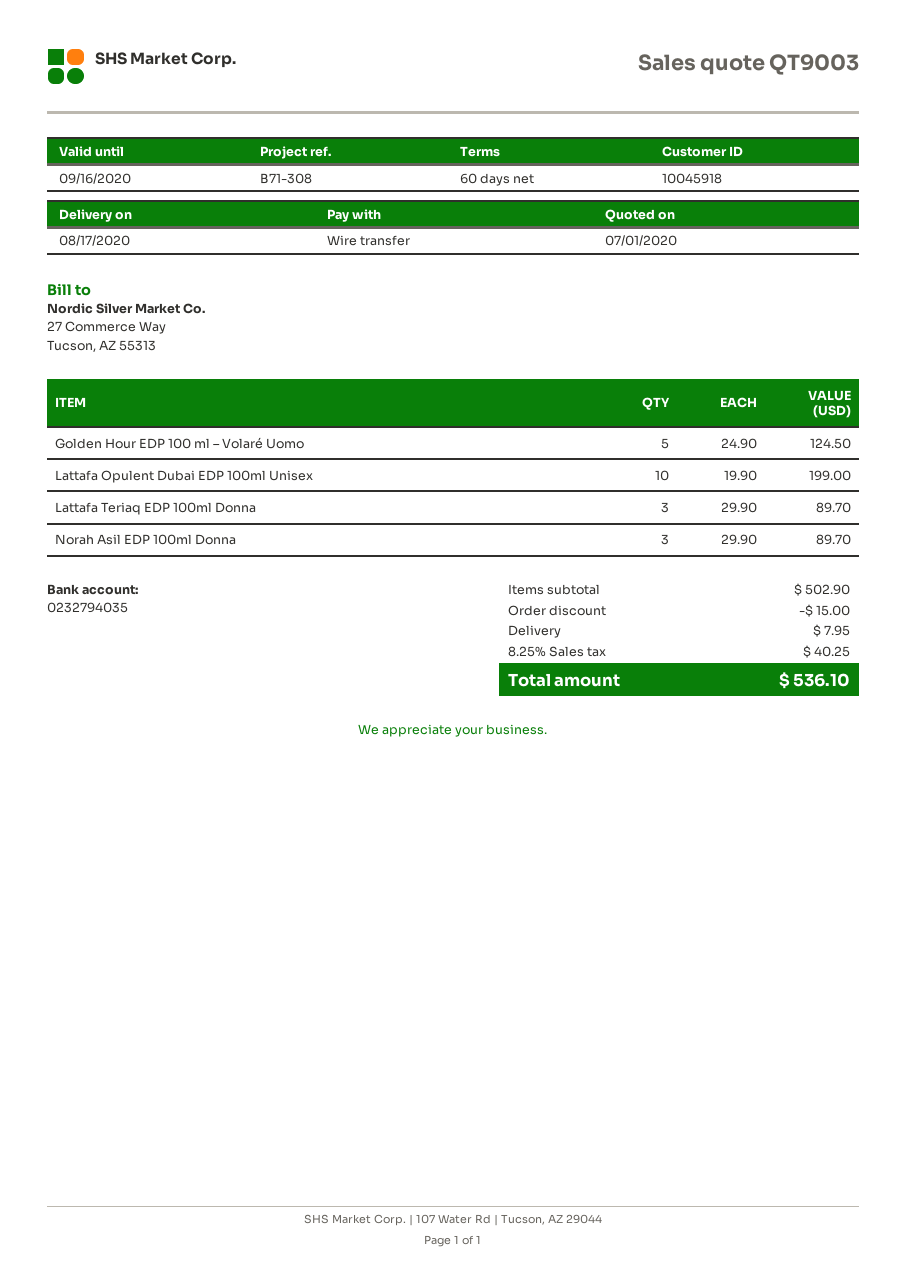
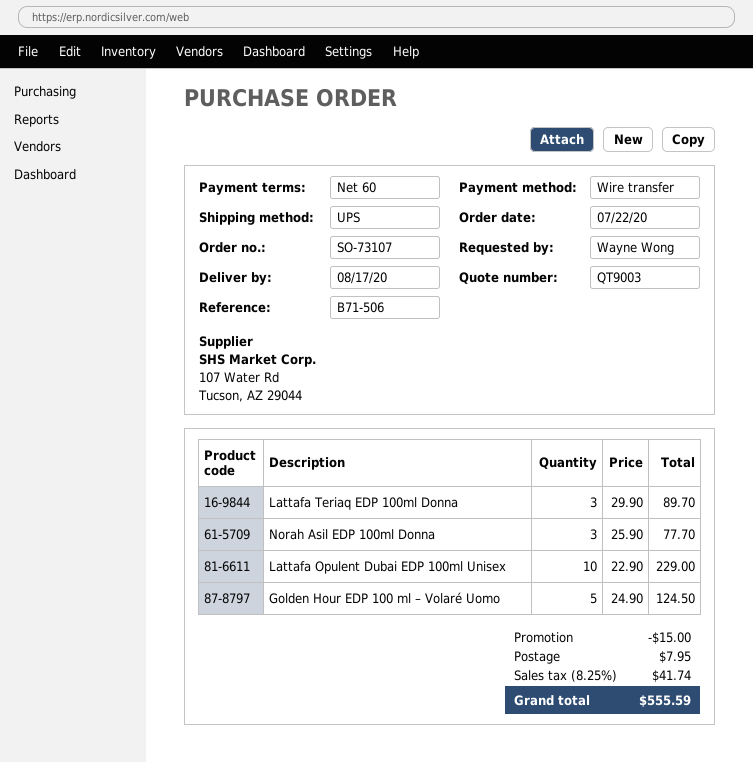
reference: B71-308 -> B71-506
Lattafa Opulent Dubai EDP 100ml Unisex: 10 x 19.90 = 199.00 -> 10 x 22.90 = 229.00
Norah Asil EDP 100ml Donna: 3 x 29.90 = 89.70 -> 3 x 25.90 = 77.70
tax: 8.25% = 40.25 -> 8.25% = 41.74
total: 536.10 -> 555.59

